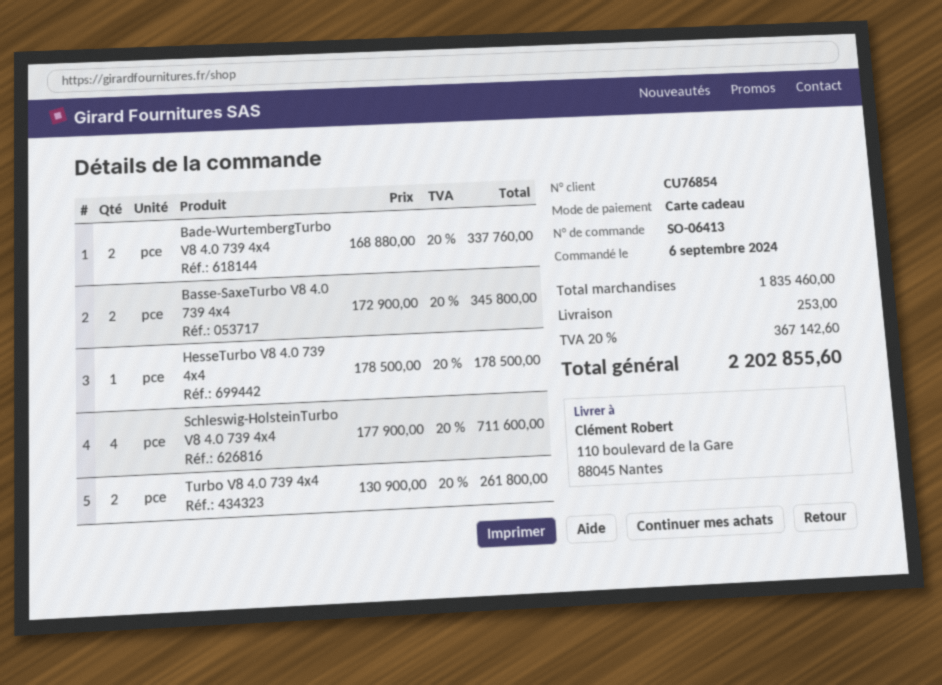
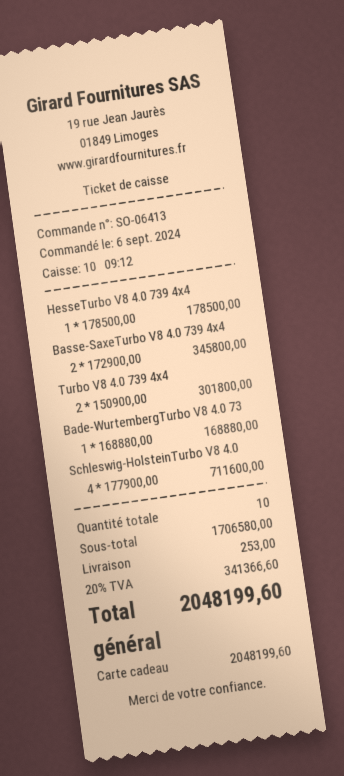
Bade-WurtembergTurbo V8 4.0 739 4x4: 2 x 168880.00 = 337760.00 -> 1 x 168880.00 = 168880.00
Turbo V8 4.0 739 4x4: 2 x 130900.00 = 261800.00 -> 2 x 150900.00 = 301800.00
subtotal: 1835460.00 -> 1706580.00
tax: 20% = 367142.60 -> 20% = 341366.60
total: 2202855.60 -> 2048199.60

